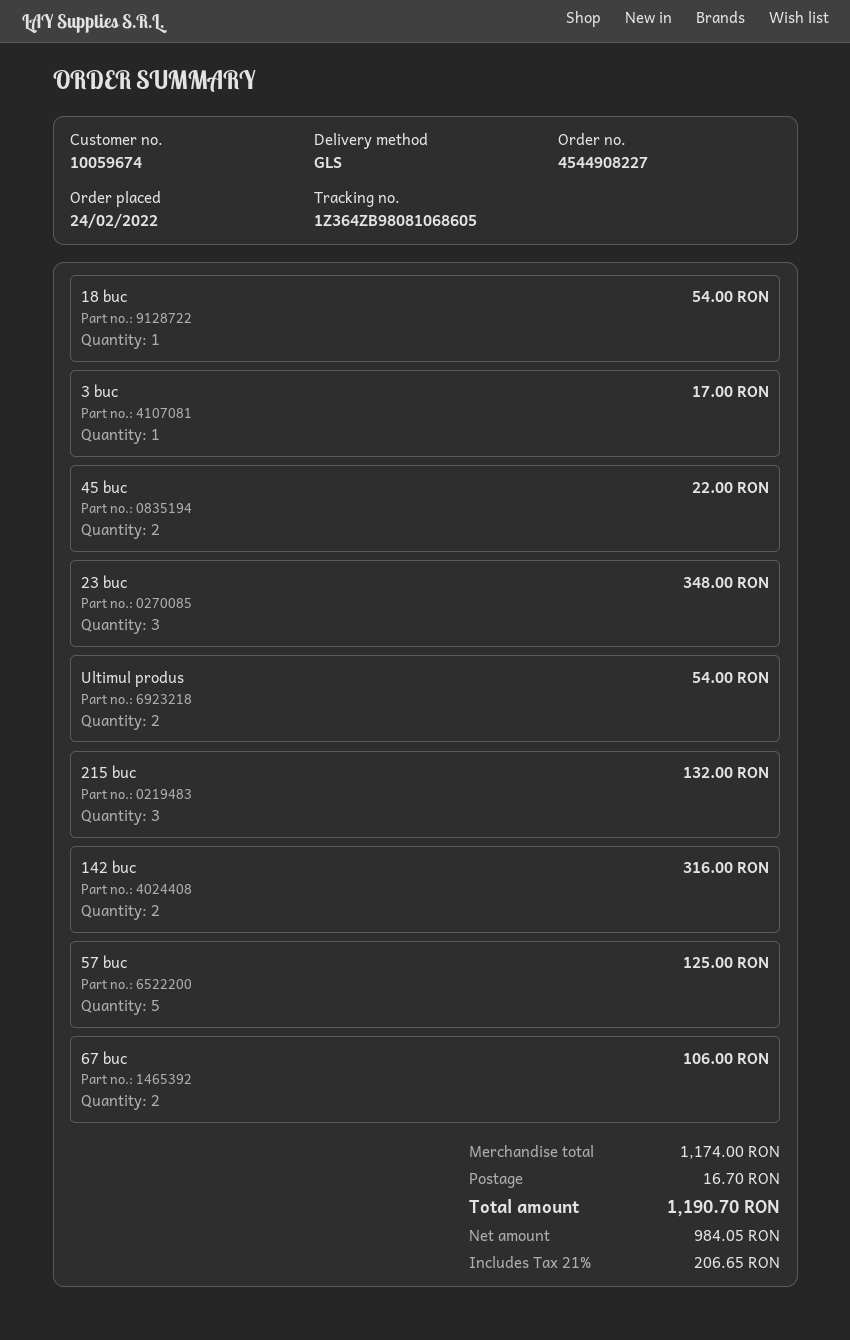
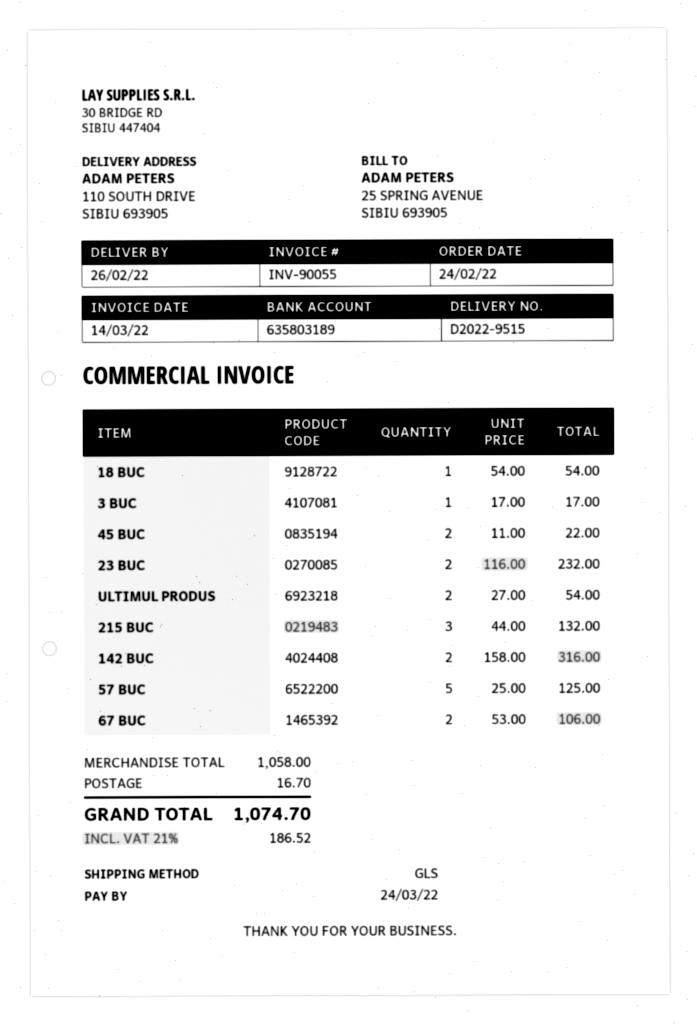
23 buc: 3 for 348.00 -> 2 for 232.00
subtotal: 1174.00 -> 1058.00
tax: 21% = 206.65 -> 21% = 186.52
total: 1190.70 -> 1074.70

